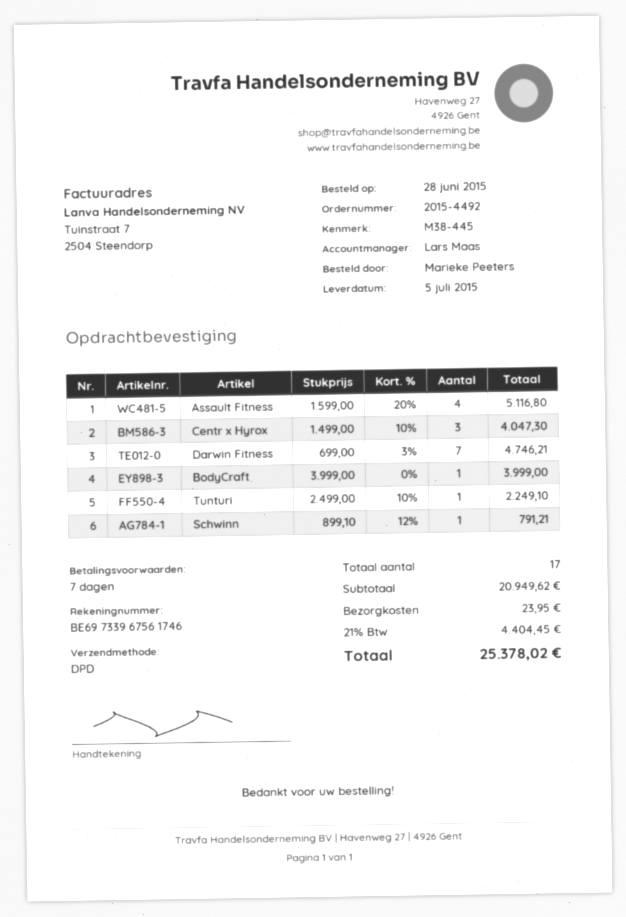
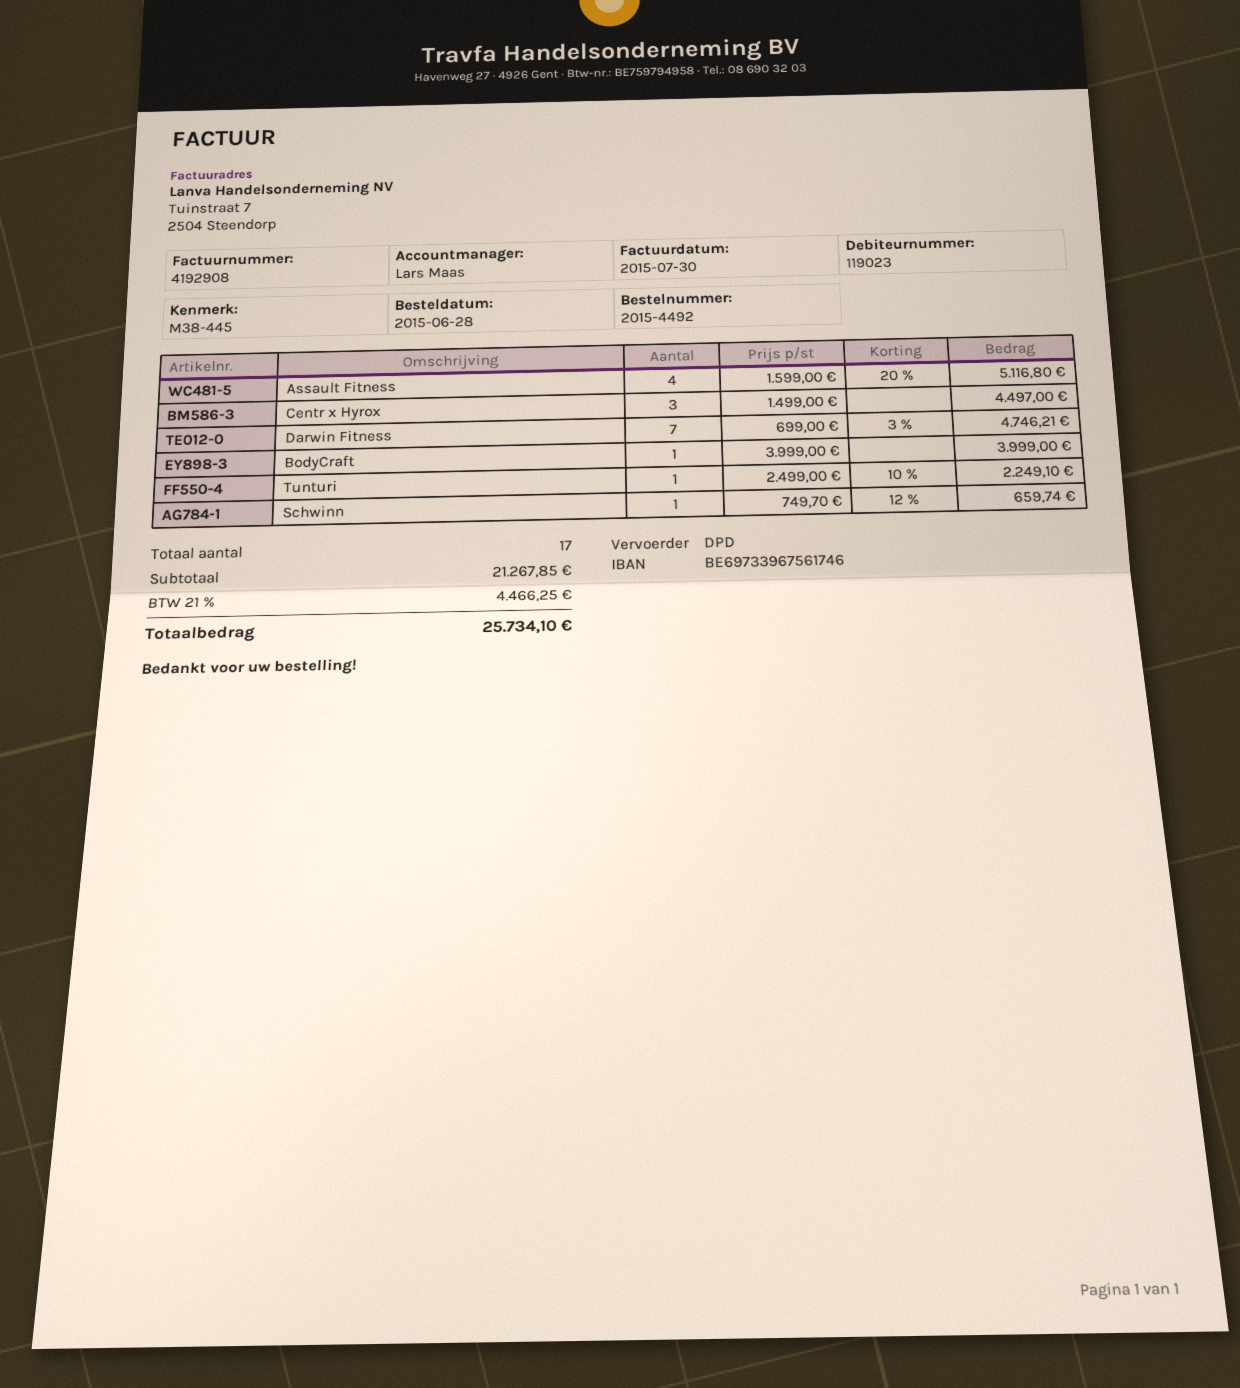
Centr x Hyrox: 3 x 1499.00 - 10% = 4047.30 -> 3 x 1499.00 = 4497.00
Schwinn: 1 x 899.10 - 12% = 791.21 -> 1 x 749.70 - 12% = 659.74
subtotal: 20949.62 -> 21267.85
shipping: 23.95 -> none
tax: 21% = 4404.45 -> 21% = 4466.25
total: 25378.02 -> 25734.10

